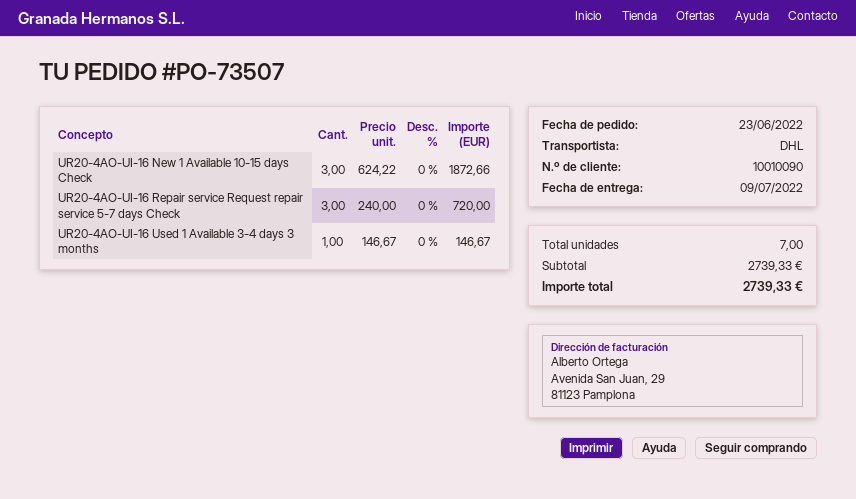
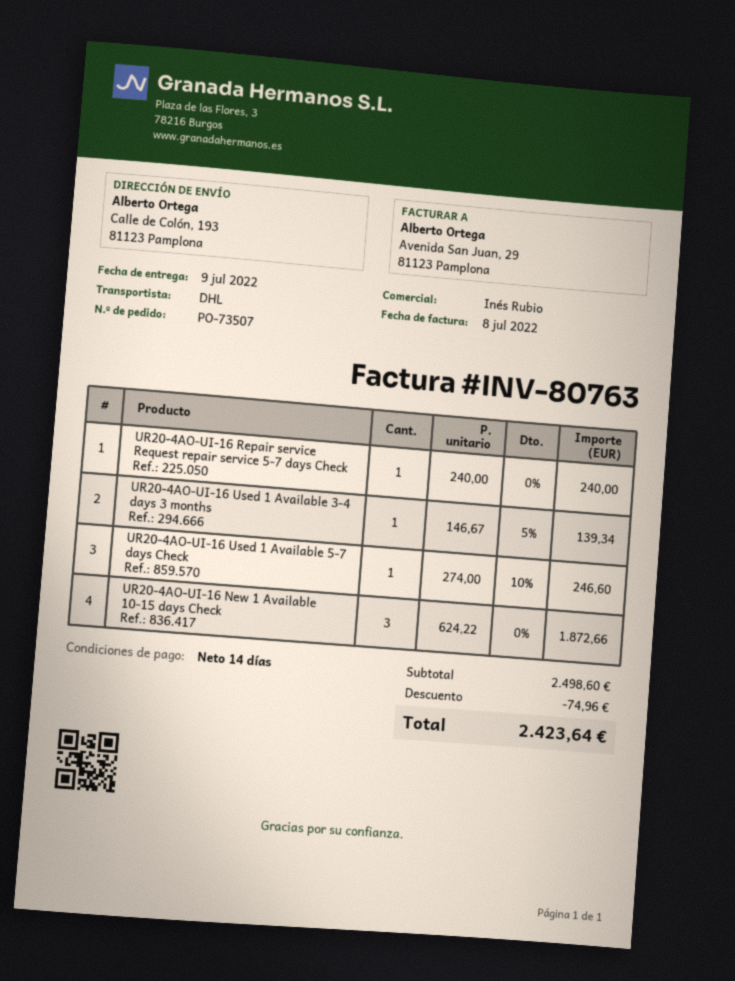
UR20-4AO-UI-16 Repair service Request repair service 5-7 days Check: 3 x 240.00 = 720.00 -> 1 x 240.00 = 240.00
UR20-4AO-UI-16 Used 1 Available 3-4 days 3 months: 1 x 146.67 = 146.67 -> 1 x 146.67 - 5% = 139.34
UR20-4AO-UI-16 Used 1 Available 5-7 days Check: none -> 1 x 274.00 - 10% = 246.60
subtotal: 2739.33 -> 2498.60
discount: none -> 74.96
total: 2739.33 -> 2423.64

